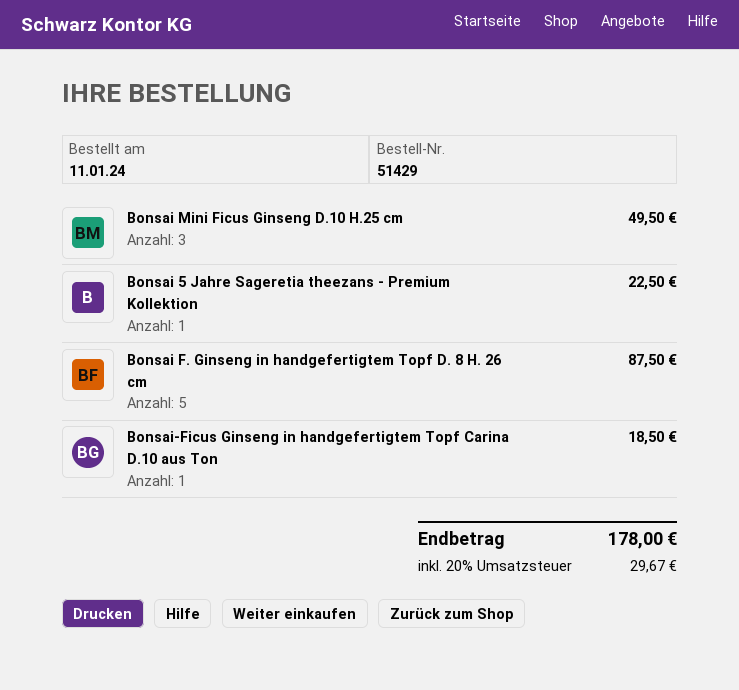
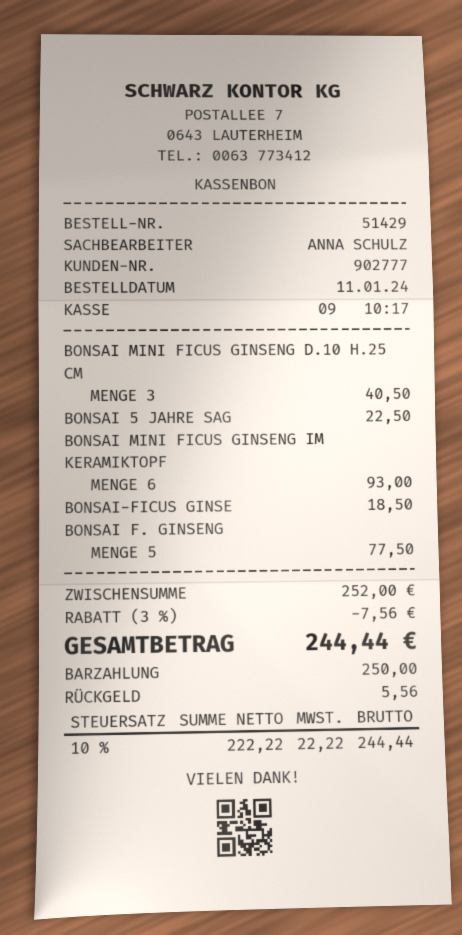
Bonsai Mini Ficus Ginseng D.10 H.25 cm: 3 for 49.50 -> 3 for 40.50
Bonsai F. Ginseng in handgefertigtem Topf D. 8 H. 26 cm: 5 for 87.50 -> 5 for 77.50
BONSAI MINI FICUS GINSENG IM KERAMIKTOPF: none -> 6 for 93.00
discount: none -> 3% = 7.56
tax: 20% = 29.67 -> 10% = 22.22
total: 178.00 -> 244.44

